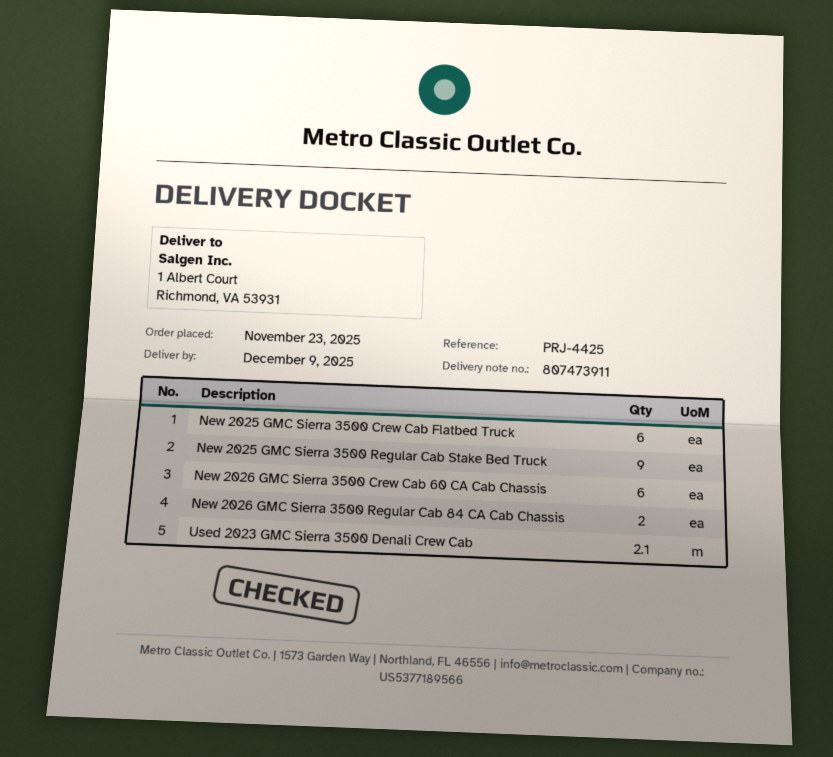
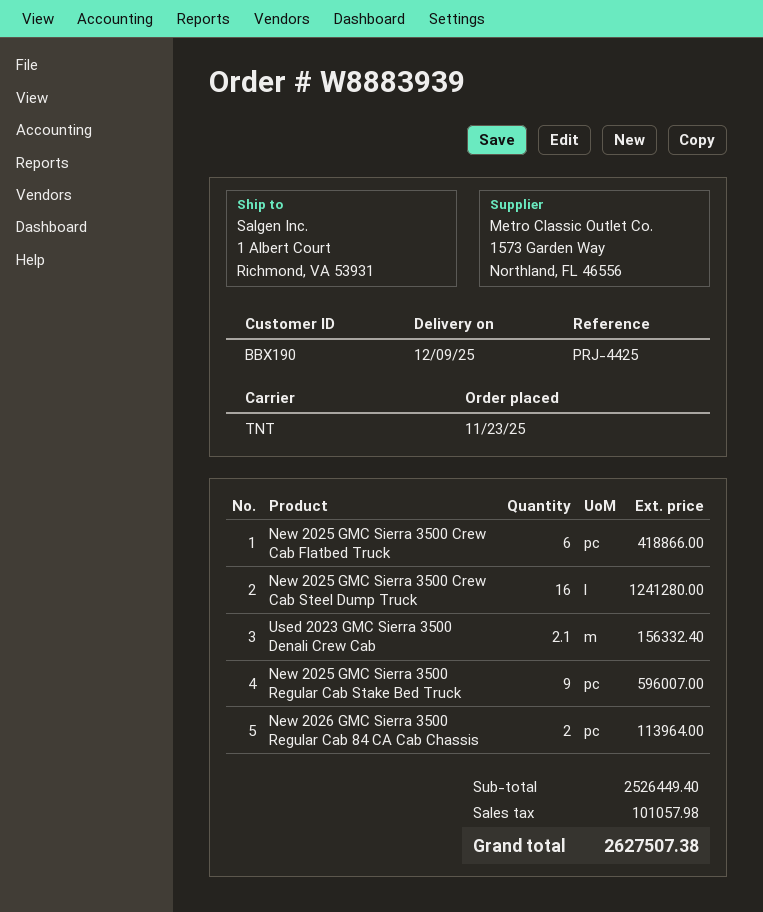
New 2026 GMC Sierra 3500 Crew Cab 60 CA Cab Chassis: 6 -> none
New 2025 GMC Sierra 3500 Crew Cab Steel Dump Truck: none -> 16

